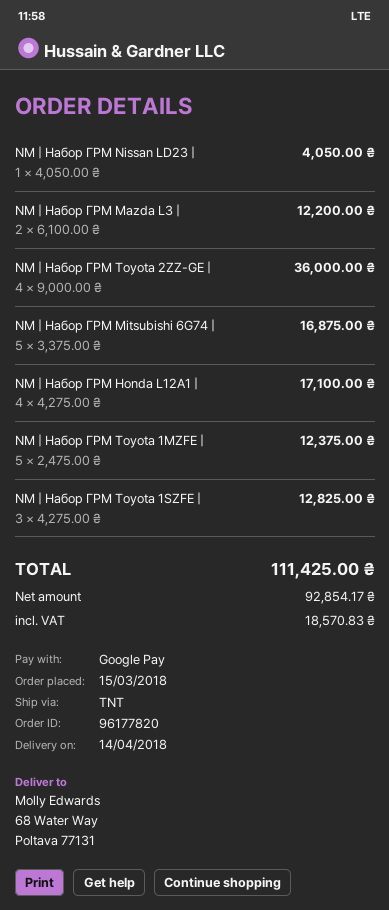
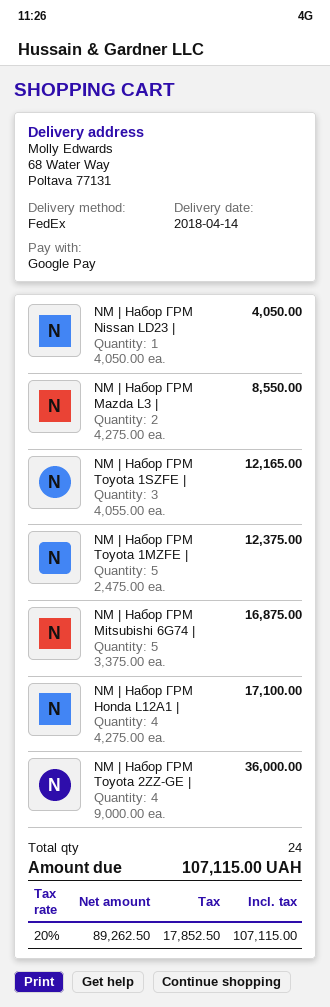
shipping method: TNT -> FedEx
NM | Набор ГРМ Mazda L3 |: 2 x 6100.00 = 12200.00 -> 2 x 4275.00 = 8550.00
NM | Набор ГРМ Toyota 1SZFE |: 3 x 4275.00 = 12825.00 -> 3 x 4055.00 = 12165.00
net: 92854.17 -> 89262.50
tax: 18570.83 -> 17852.50
total: 111425.00 -> 107115.00

